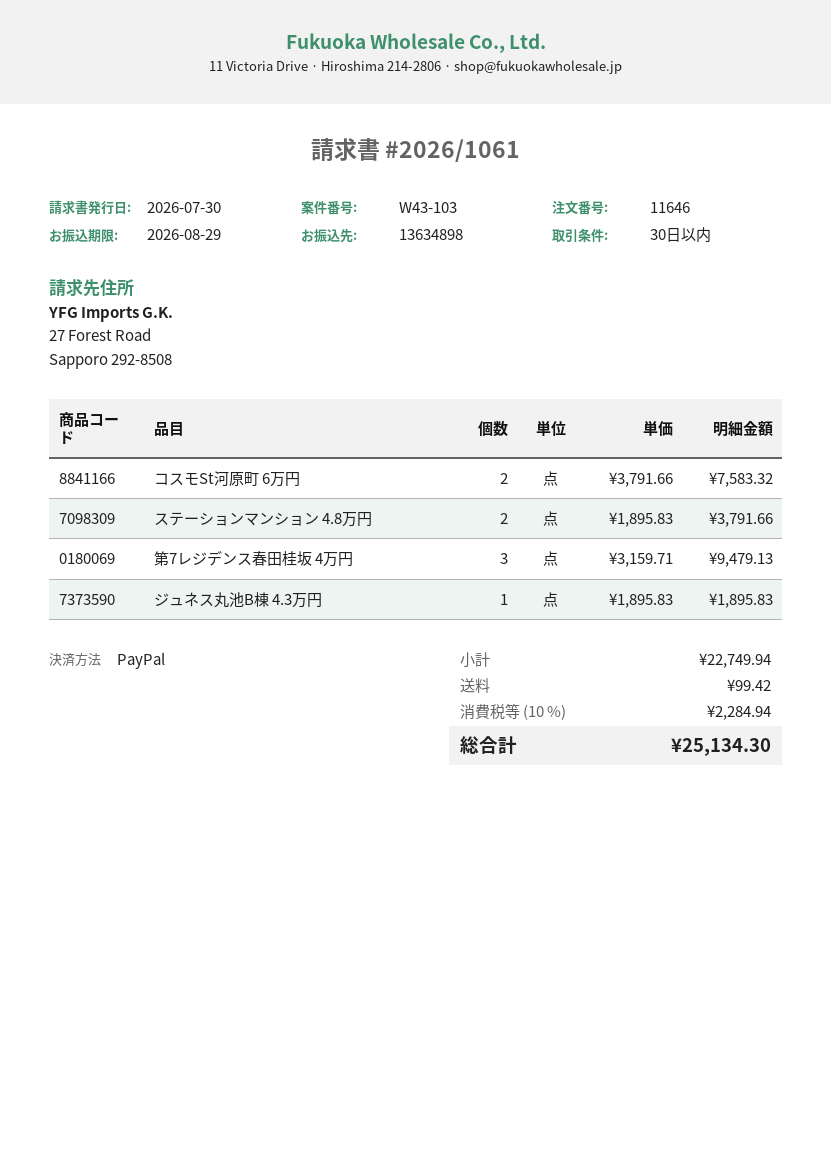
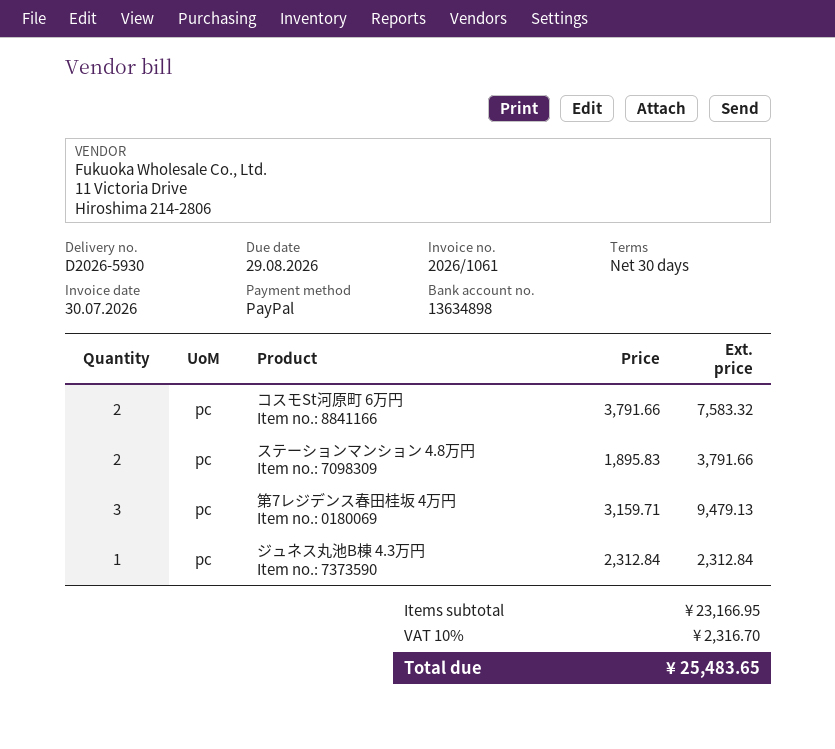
ジュネス丸池B棟 4.3万円: 1 x 1895.83 = 1895.83 -> 1 x 2312.84 = 2312.84
subtotal: 22749.94 -> 23166.95
shipping: 99.42 -> none
tax: 10% = 2284.94 -> 10% = 2316.70
total: 25134.30 -> 25483.65

